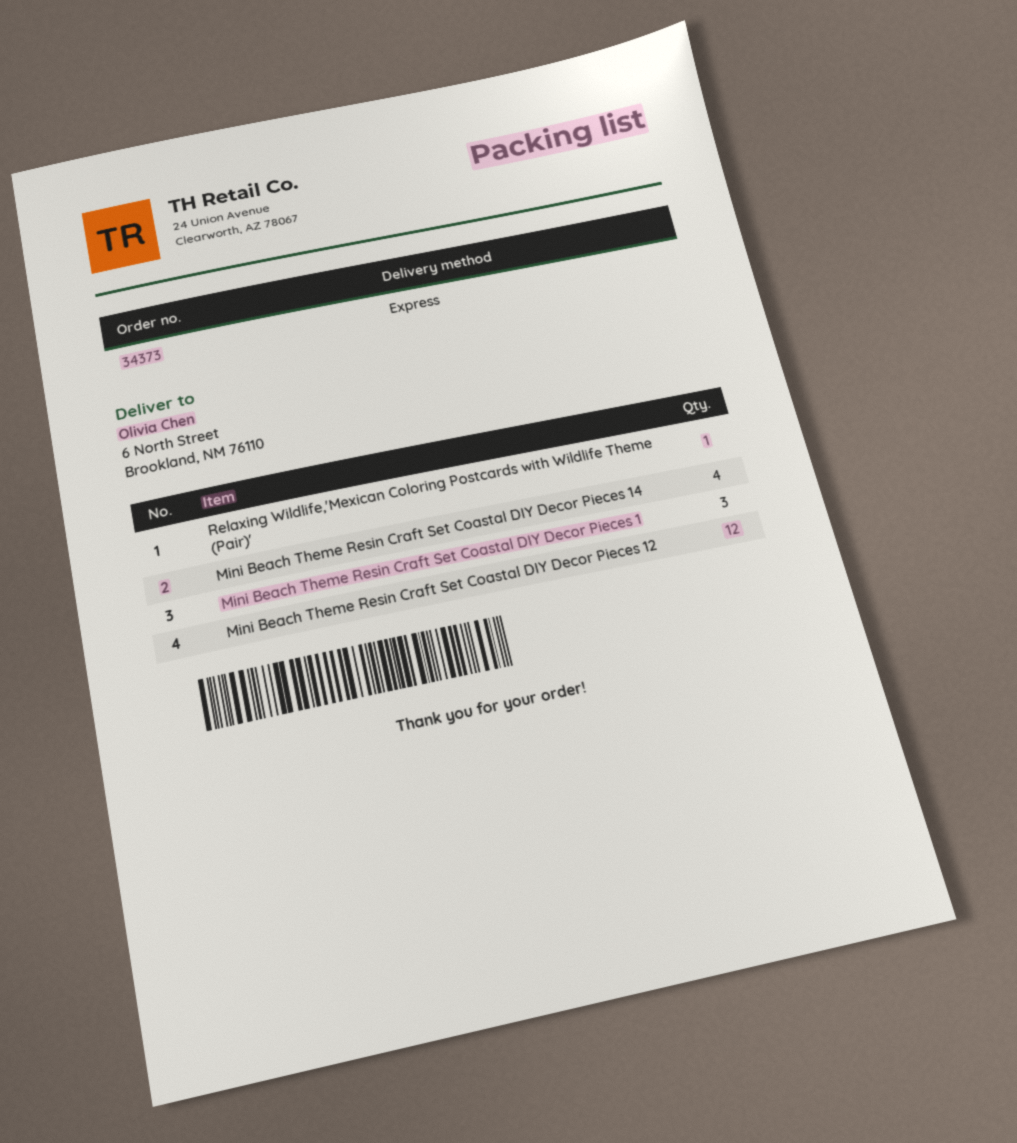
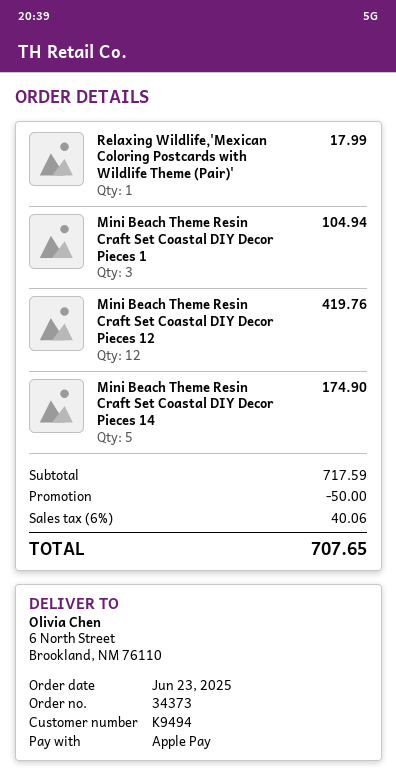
Mini Beach Theme Resin Craft Set Coastal DIY Decor Pieces 14: 4 -> 5

